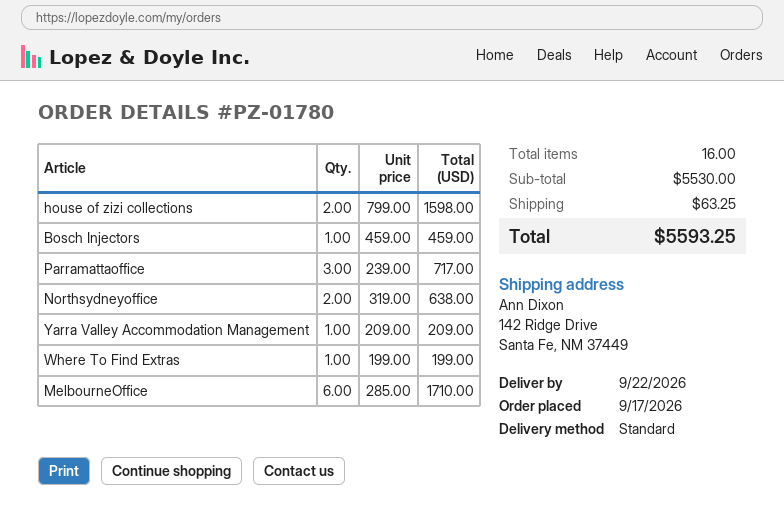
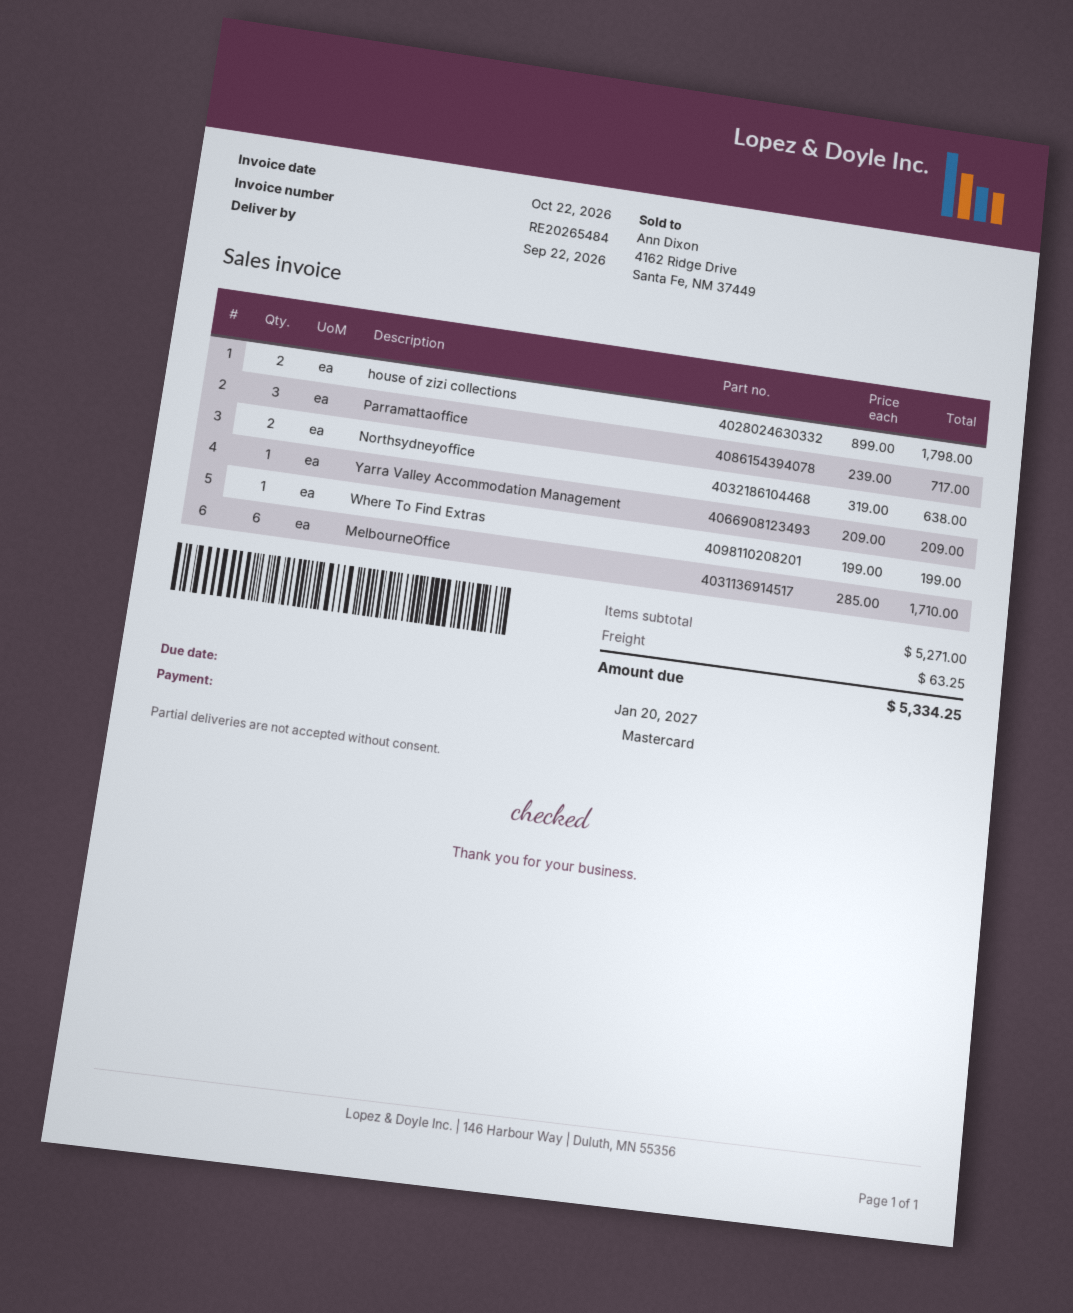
house of zizi collections: 2 x 799.00 = 1598.00 -> 2 x 899.00 = 1798.00
Bosch Injectors: 1 x 459.00 = 459.00 -> none
subtotal: 5530.00 -> 5271.00
total: 5593.25 -> 5334.25

